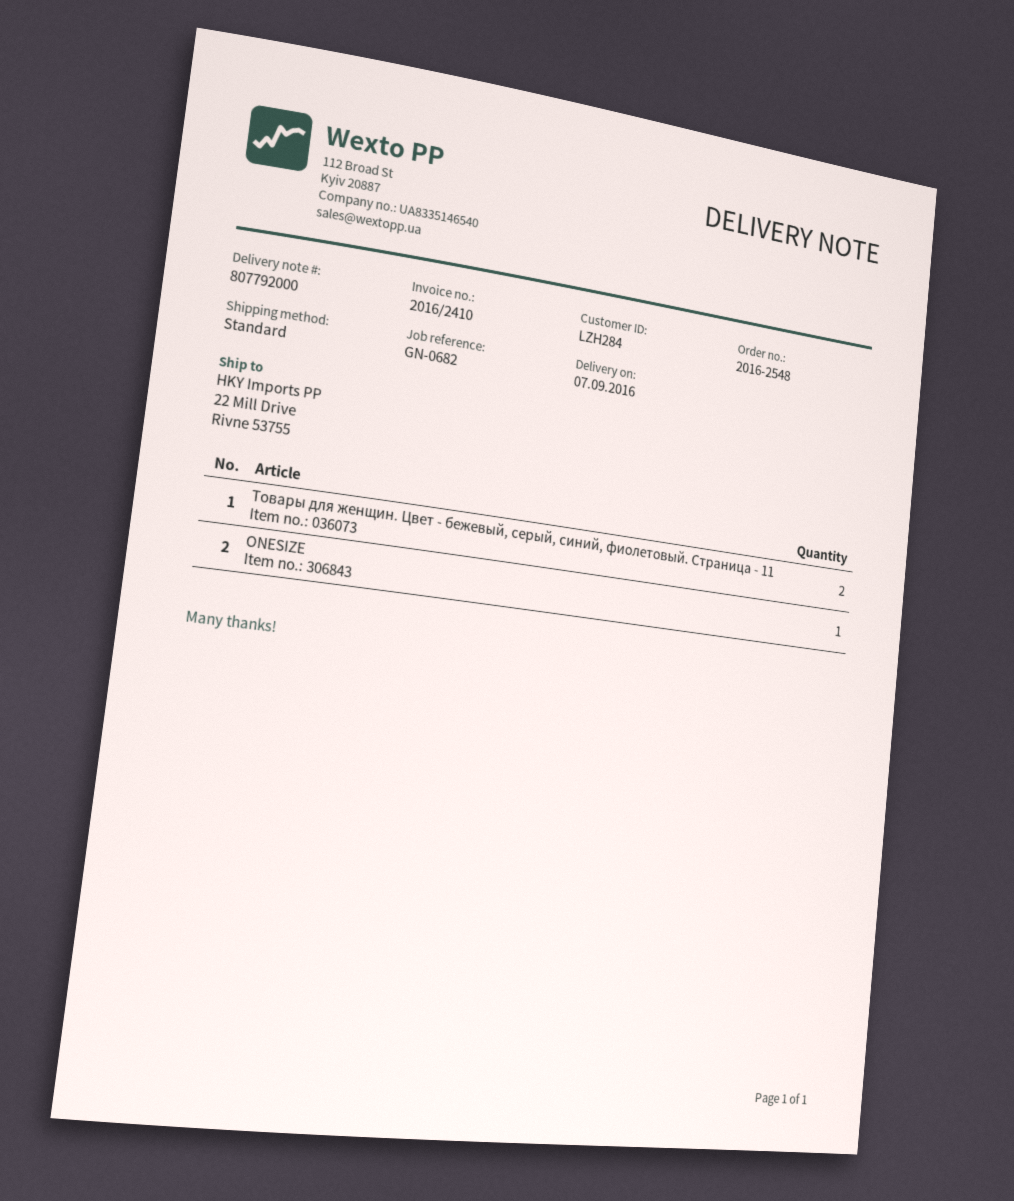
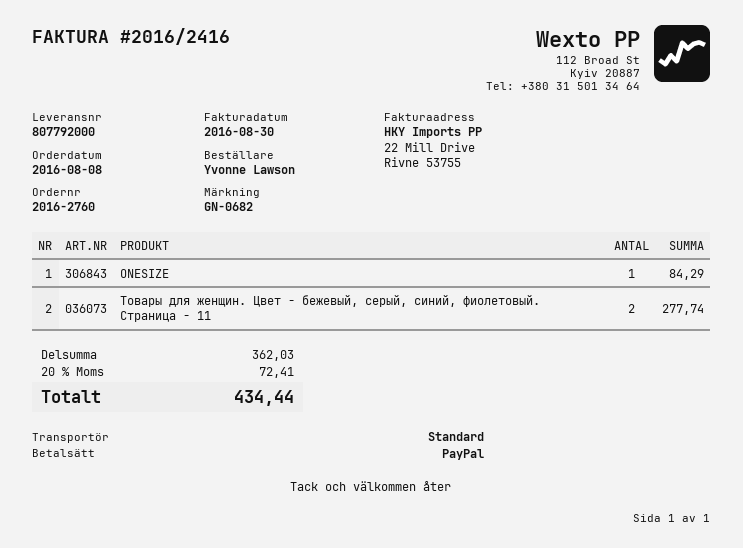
order number: 2016-2548 -> 2016-2760
invoice number: 2016/2410 -> 2016/2416

